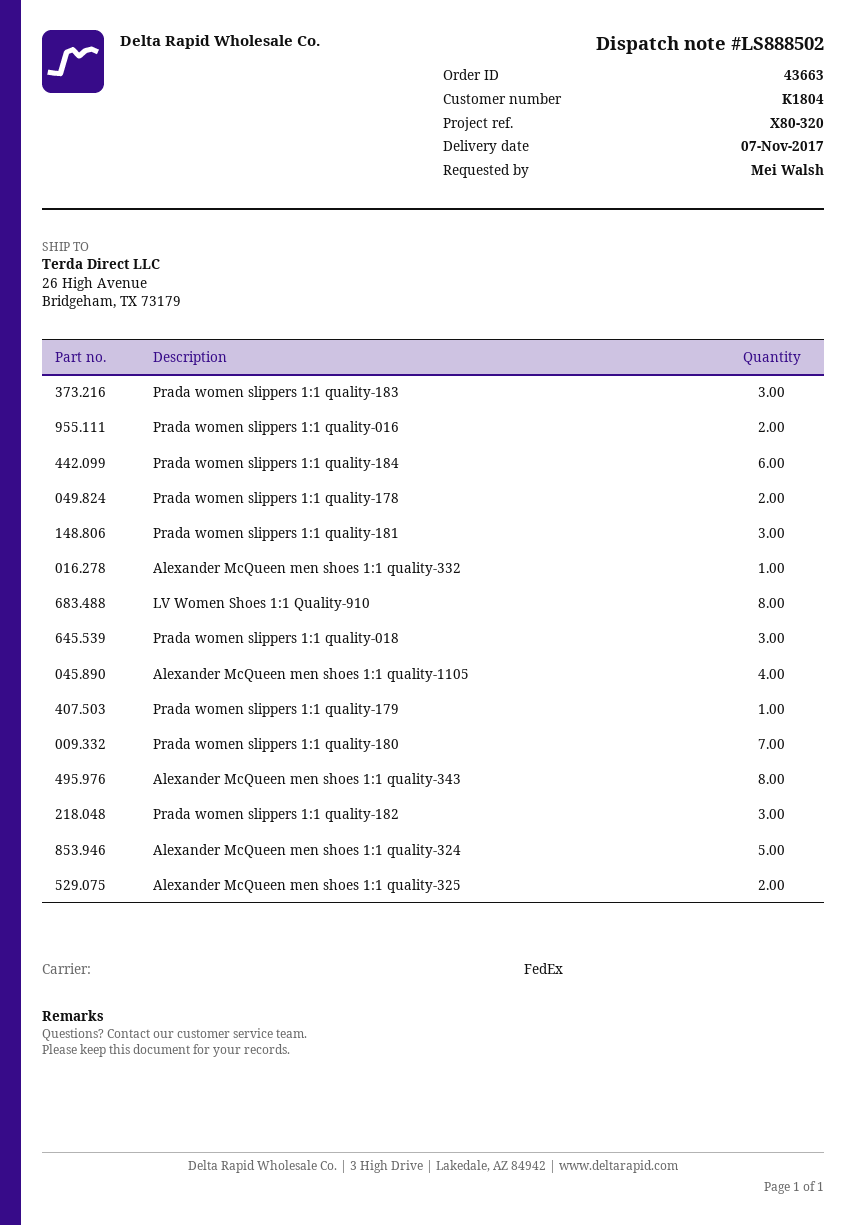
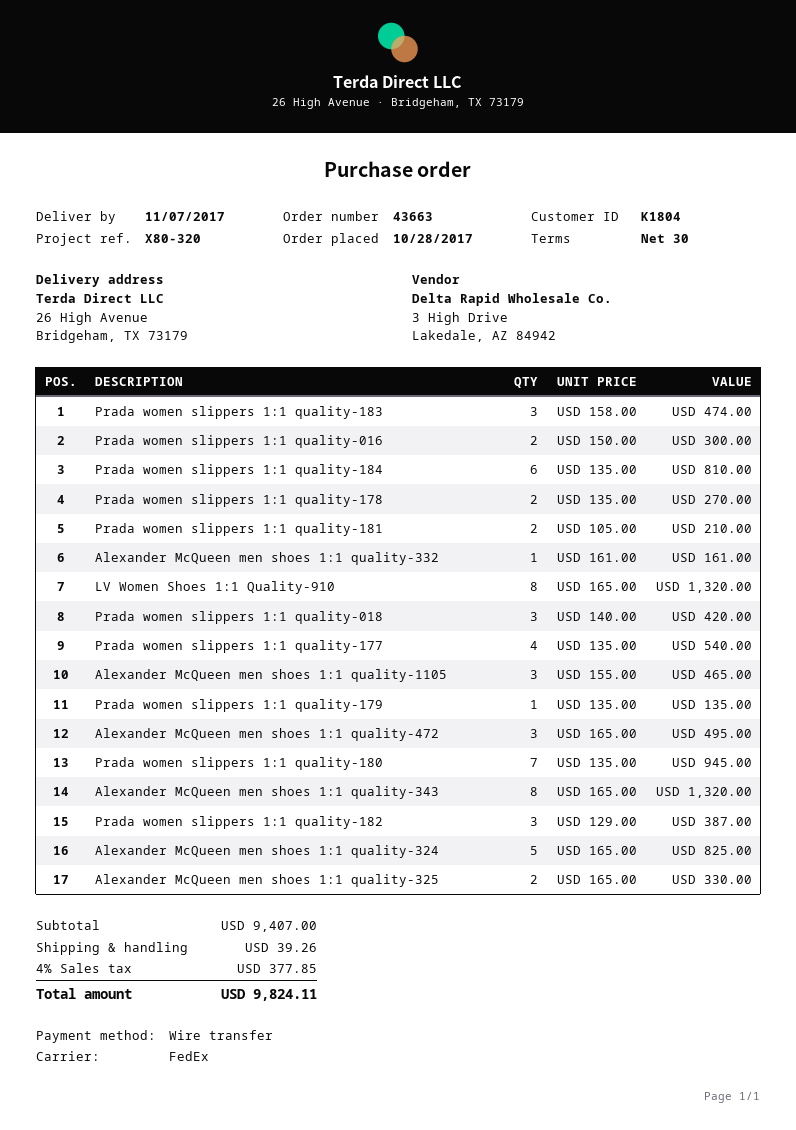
Prada women slippers 1:1 quality-181: 3 -> 2
Alexander McQueen men shoes 1:1 quality-1105: 4 -> 3
Prada women slippers 1:1 quality-177: none -> 4
Alexander McQueen men shoes 1:1 quality-472: none -> 3

